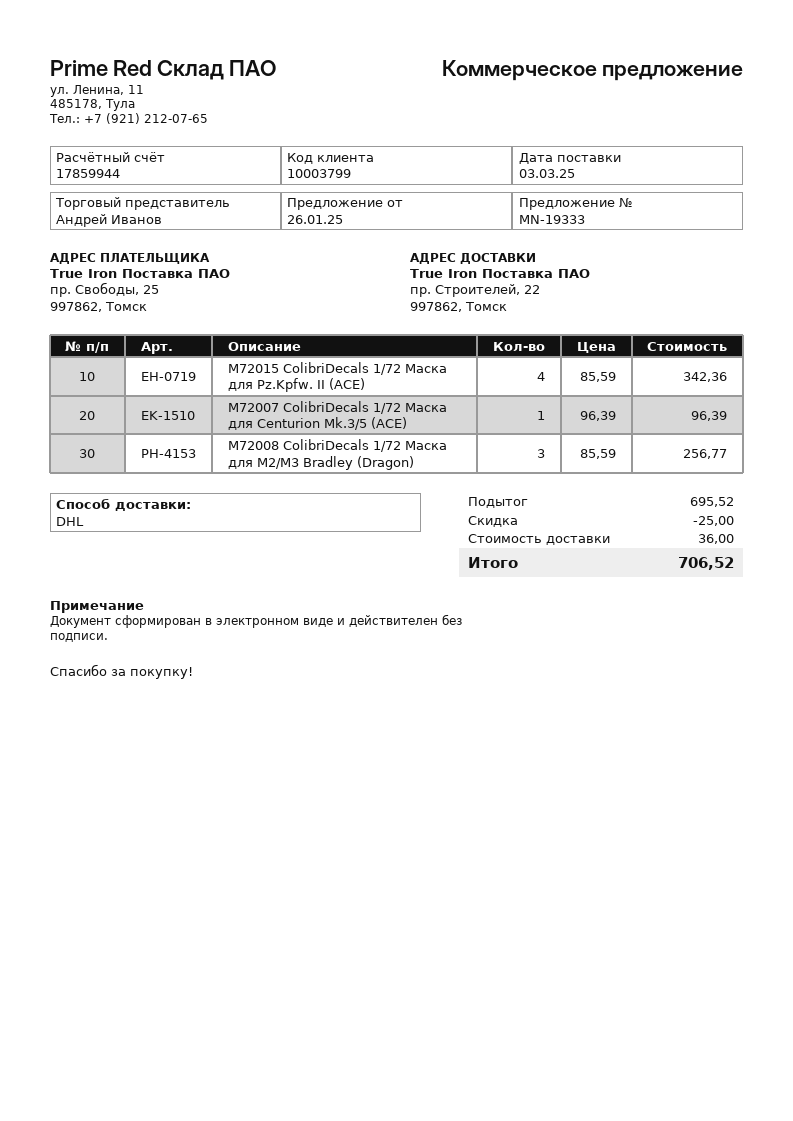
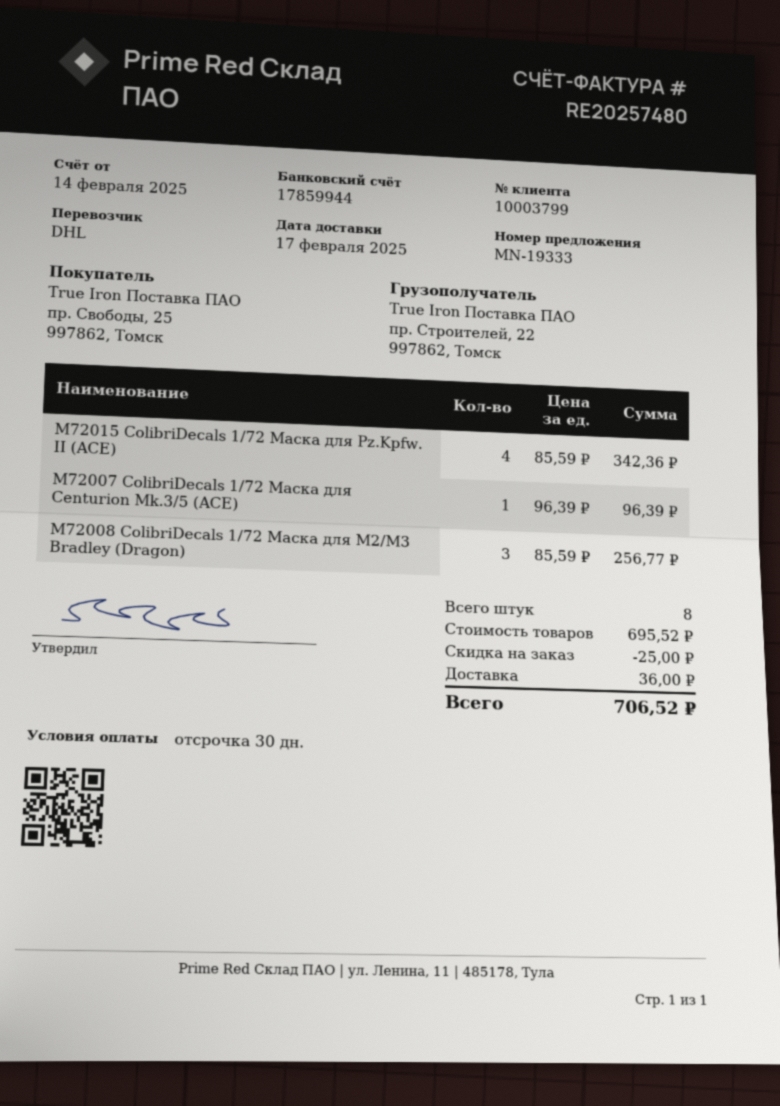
delivery date: 2025-03-03 -> 2025-02-17

